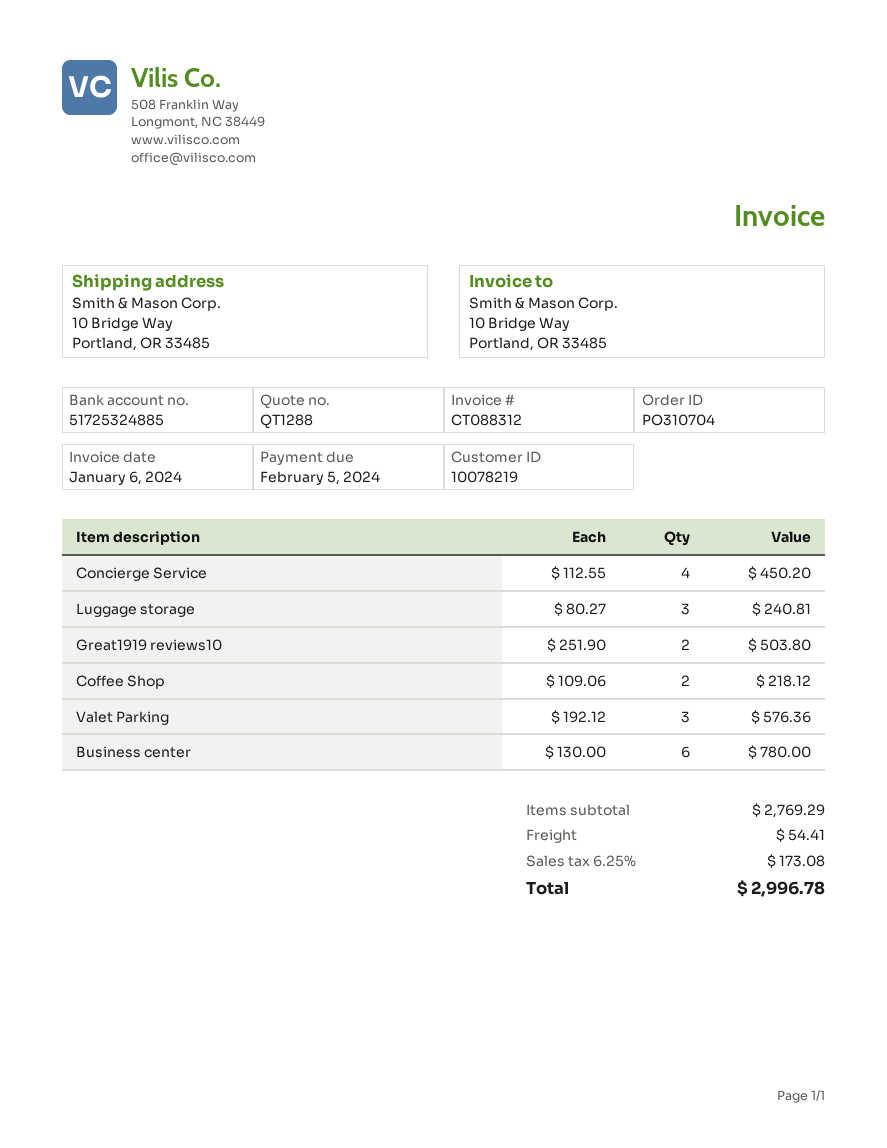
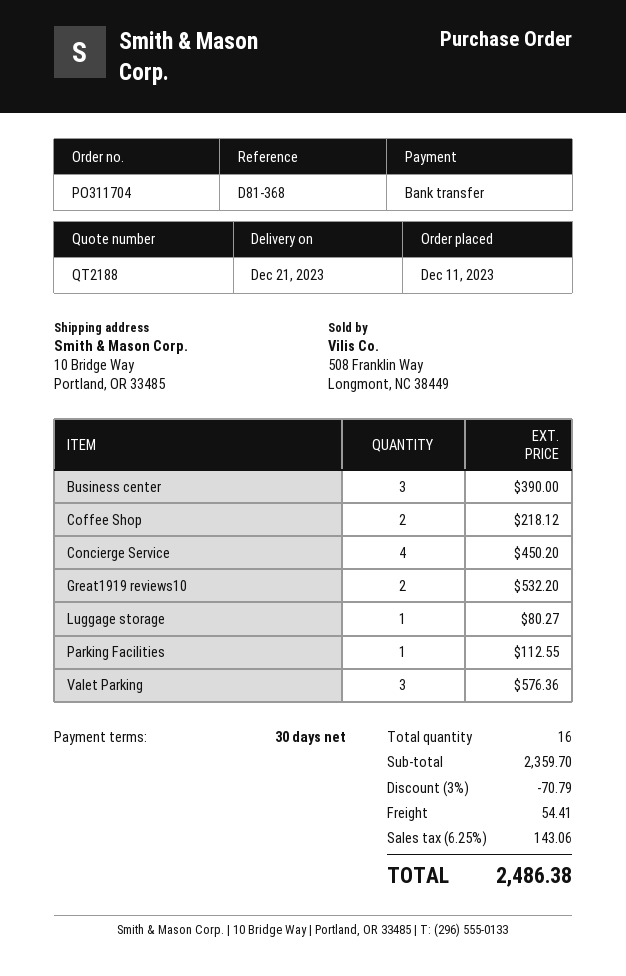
quote number: QT1288 -> QT2188
order number: PO310704 -> PO311704
Luggage storage: 3 for 240.81 -> 1 for 80.27
Great1919 reviews10: 2 for 503.80 -> 2 for 532.20
Business center: 6 for 780.00 -> 3 for 390.00
Parking Facilities: none -> 1 for 112.55
subtotal: 2769.29 -> 2359.70
discount: none -> 3% = 70.79
tax: 6.25% = 173.08 -> 6.25% = 143.06
total: 2996.78 -> 2486.38

